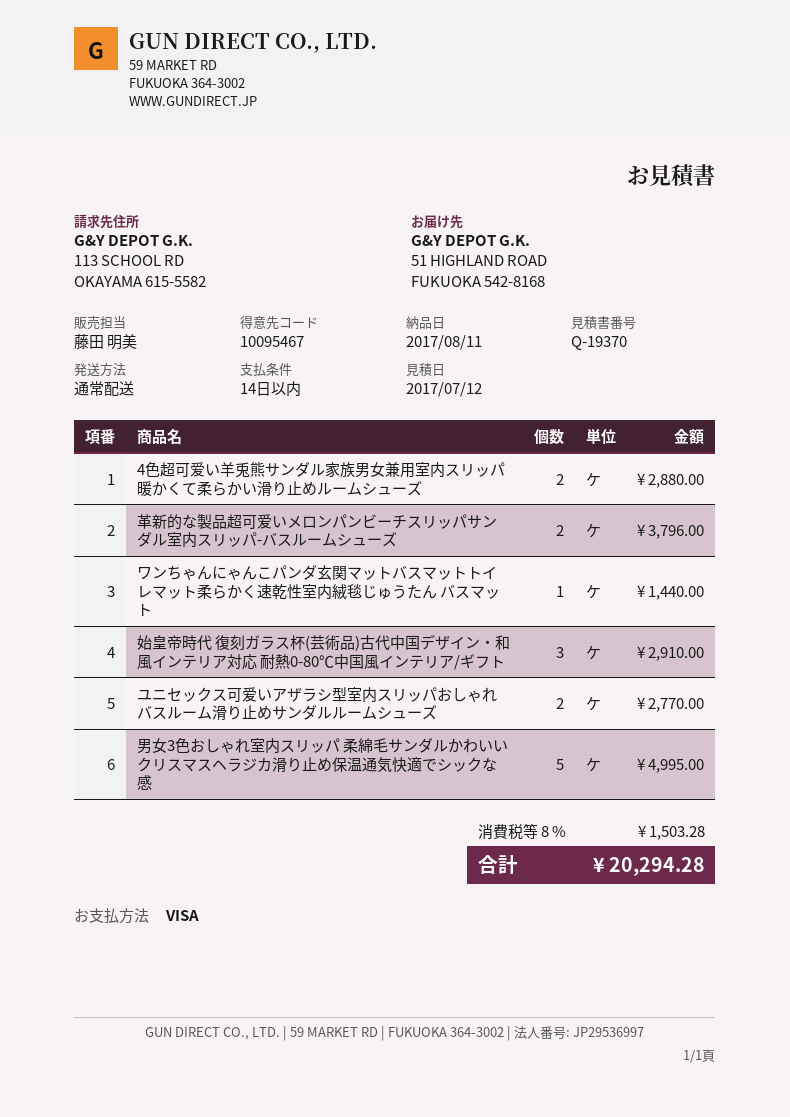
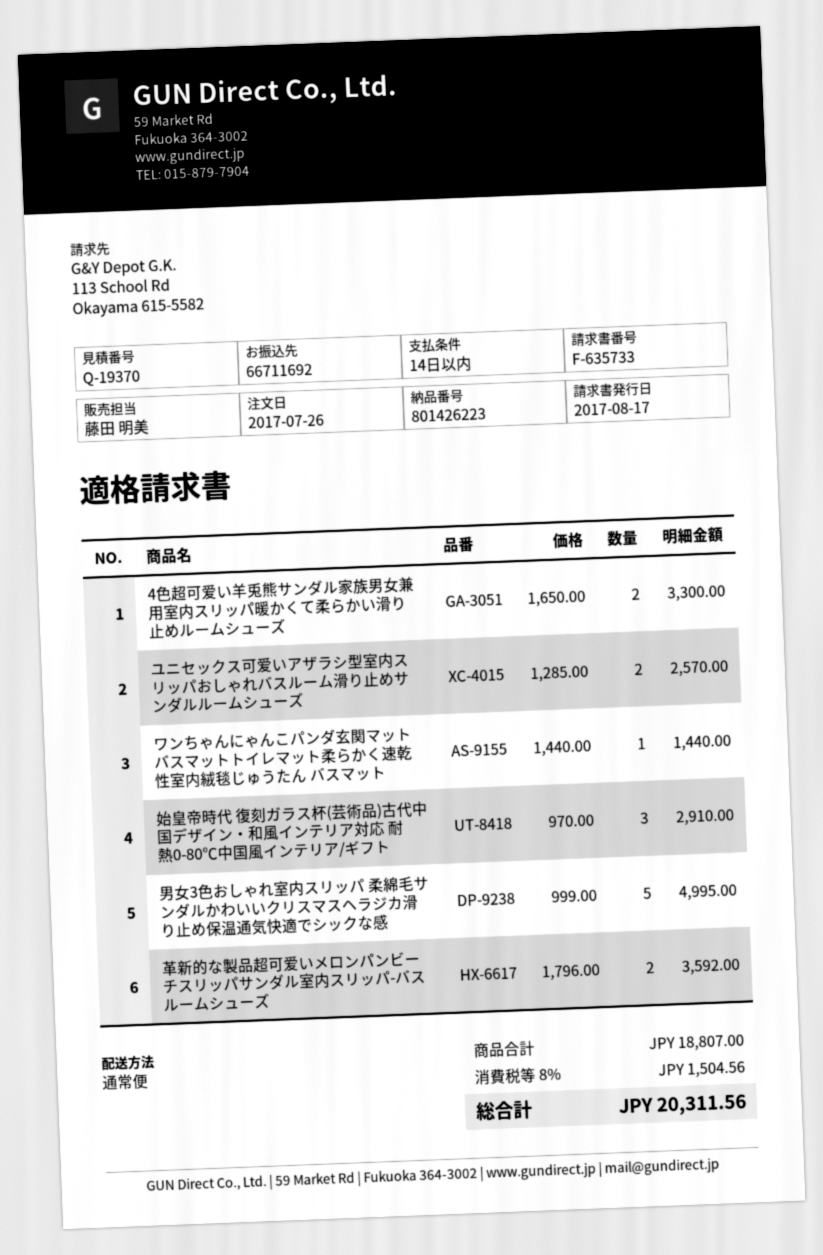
4色超可爱い羊兎熊サンダル家族男女兼用室内スリッパ暖かくて柔らかい滑り止めルームシューズ: 2 for 2880.00 -> 2 for 3300.00
革新的な製品超可爱いメロンパンビーチスリッパサンダル室内スリッパ-バスルームシューズ: 2 for 3796.00 -> 2 for 3592.00
ユニセックス可爱いアザラシ型室内スリッパおしゃれバスルーム滑り止めサンダルルームシューズ: 2 for 2770.00 -> 2 for 2570.00
tax: 8% = 1503.28 -> 8% = 1504.56
total: 20294.28 -> 20311.56

